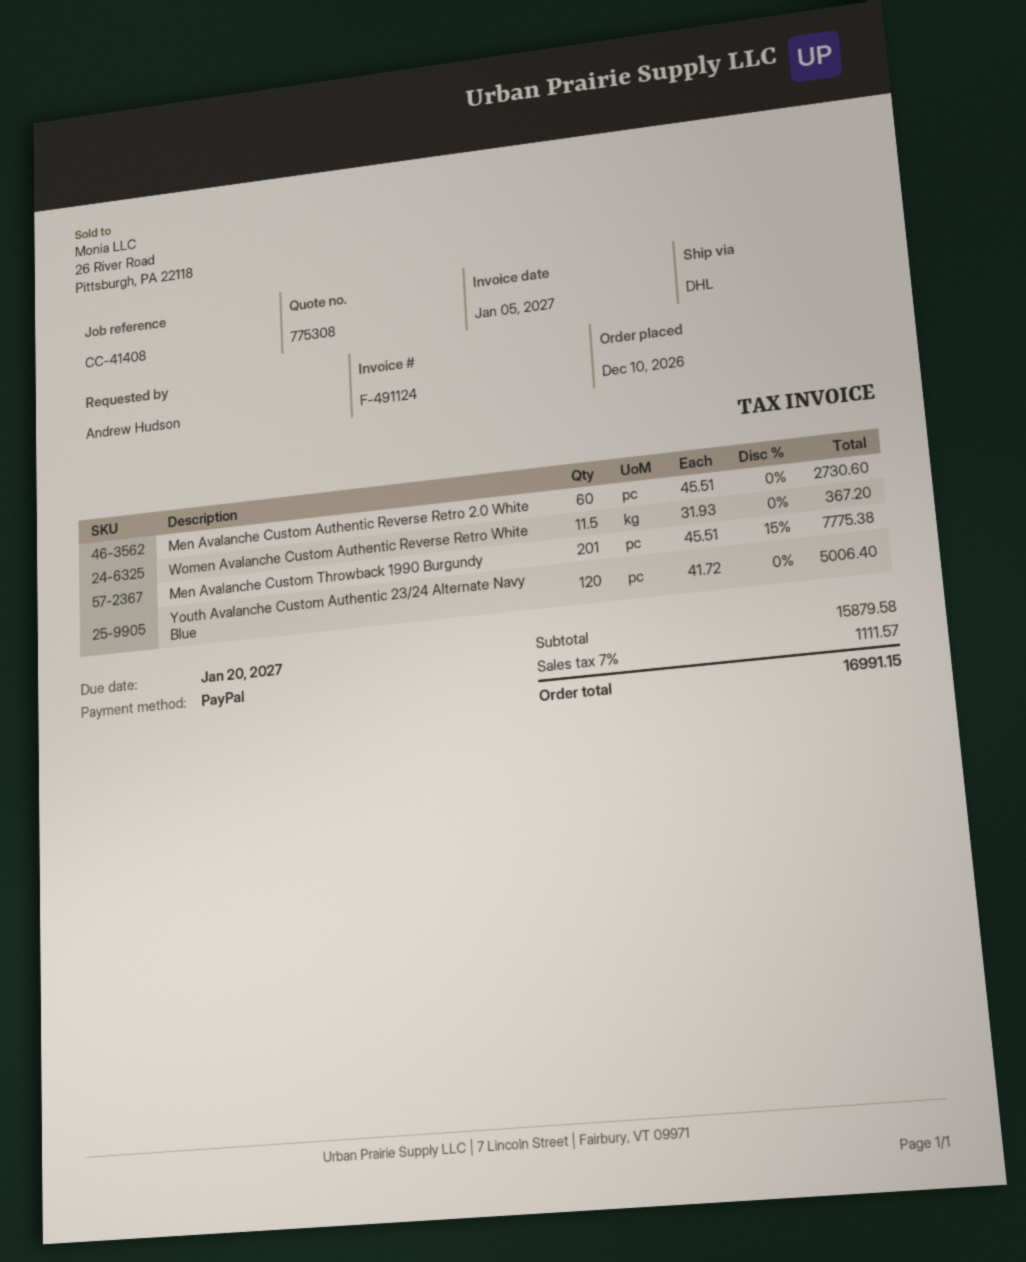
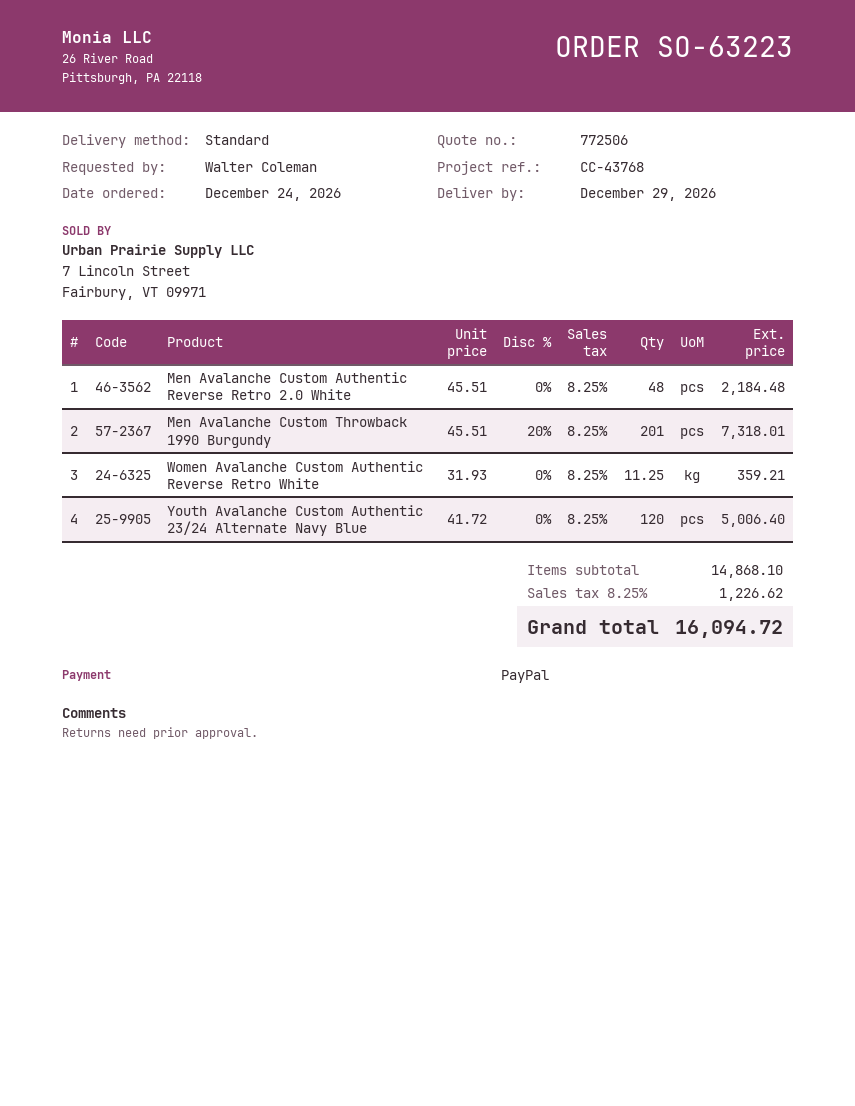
quote number: 775308 -> 772506
order date: 2026-12-10 -> 2026-12-24
reference: CC-41408 -> CC-43768
ordered by: Andrew Hudson -> Walter Coleman
shipping method: DHL -> standard
Men Avalanche Custom Authentic Reverse Retro 2.0 White: 60 x 45.51 = 2730.60 -> 48 x 45.51 = 2184.48
Women Avalanche Custom Authentic Reverse Retro White: 11.5 x 31.93 = 367.20 -> 11.25 x 31.93 = 359.21
Men Avalanche Custom Throwback 1990 Burgundy: 201 x 45.51 - 15% = 7775.38 -> 201 x 45.51 - 20% = 7318.01
subtotal: 15879.58 -> 14868.10
tax: 7% = 1111.57 -> 8.25% = 1226.62
total: 16991.15 -> 16094.72

